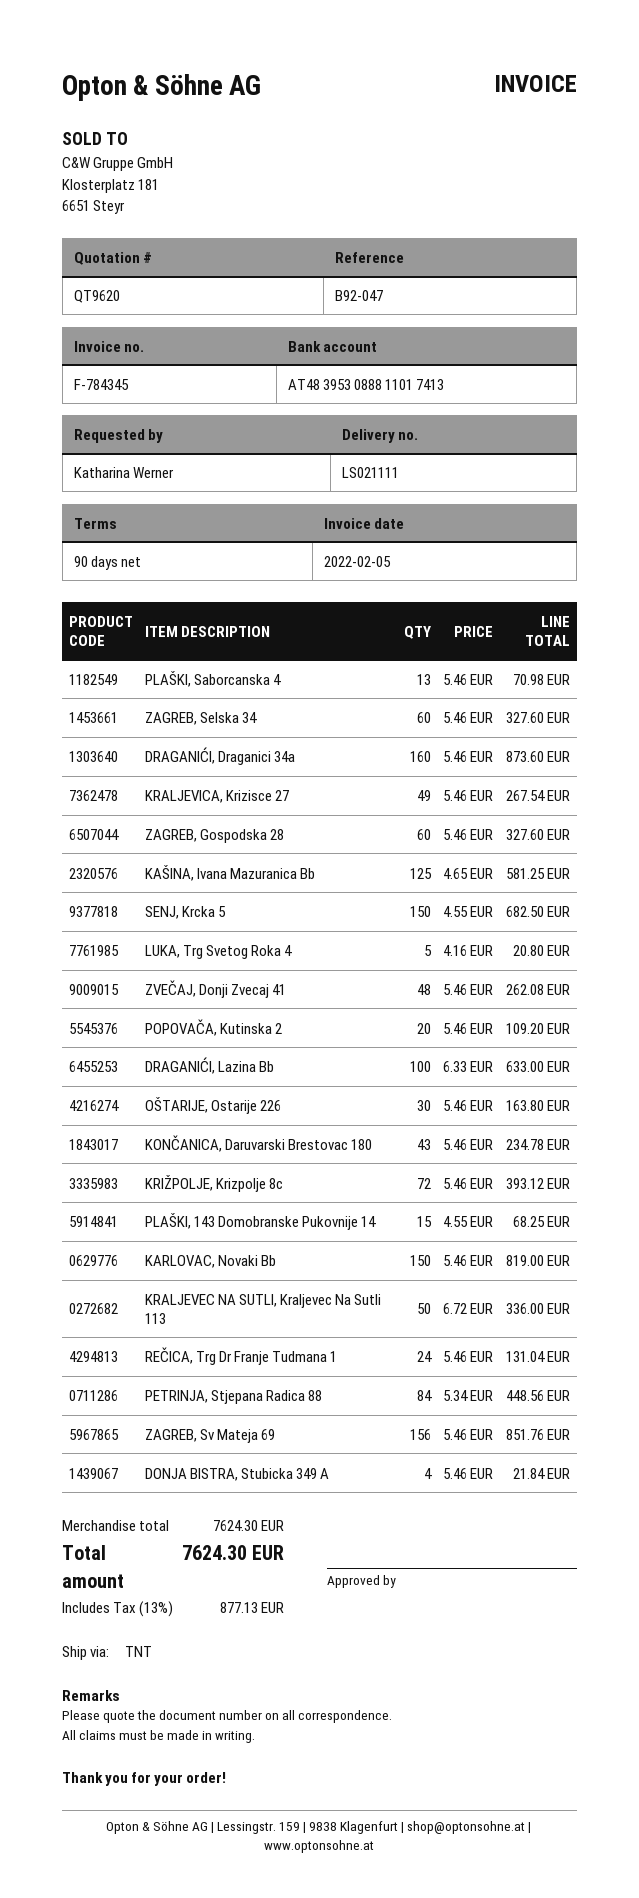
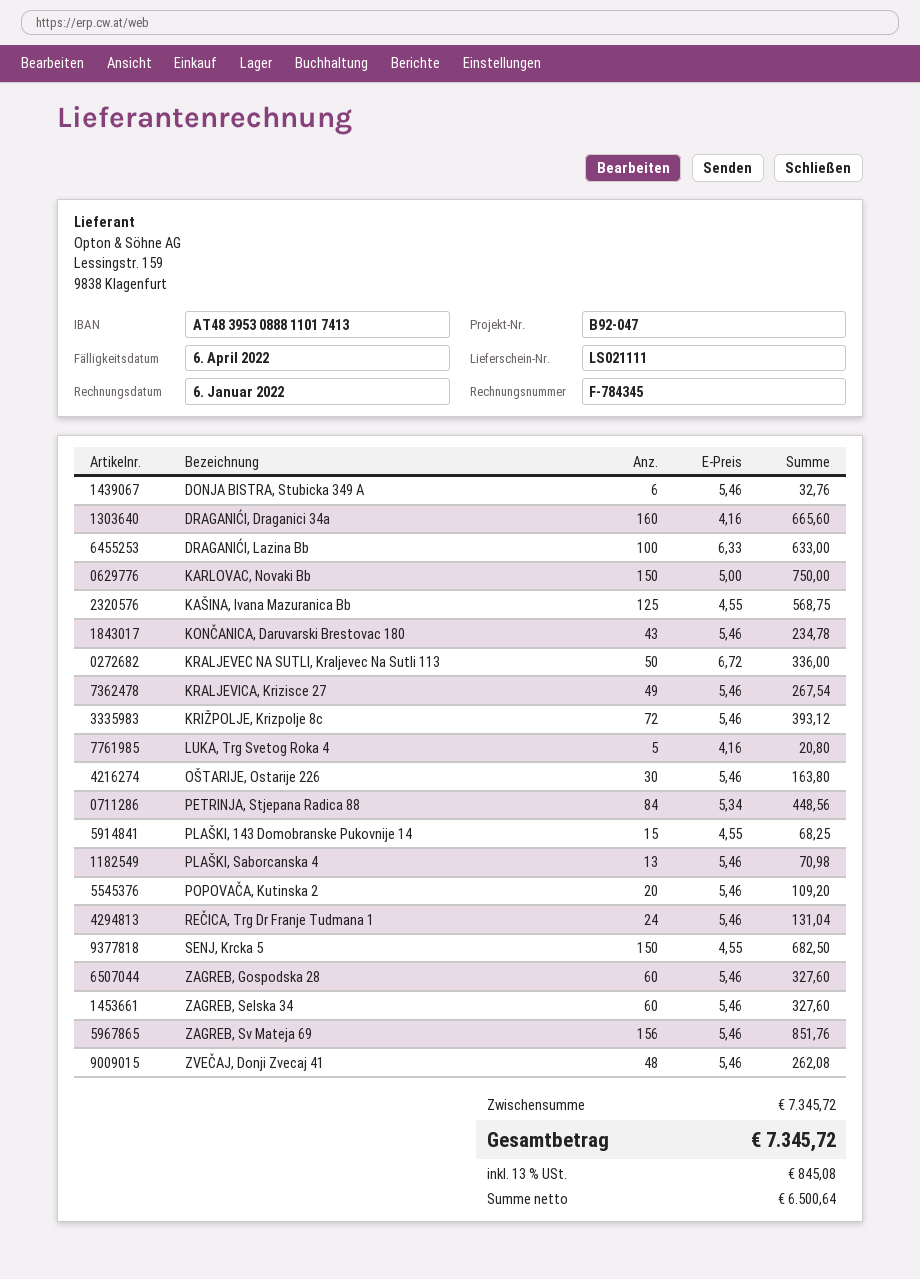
invoice date: 2022-02-05 -> 2022-01-06
DRAGANIĆI, Draganici 34a: 160 x 5.46 = 873.60 -> 160 x 4.16 = 665.60
KAŠINA, Ivana Mazuranica Bb: 125 x 4.65 = 581.25 -> 125 x 4.55 = 568.75
KARLOVAC, Novaki Bb: 150 x 5.46 = 819.00 -> 150 x 5.00 = 750.00
DONJA BISTRA, Stubicka 349 A: 4 x 5.46 = 21.84 -> 6 x 5.46 = 32.76
subtotal: 7624.30 -> 7345.72
tax: 13% = 877.13 -> 13% = 845.08
total: 7624.30 -> 7345.72

